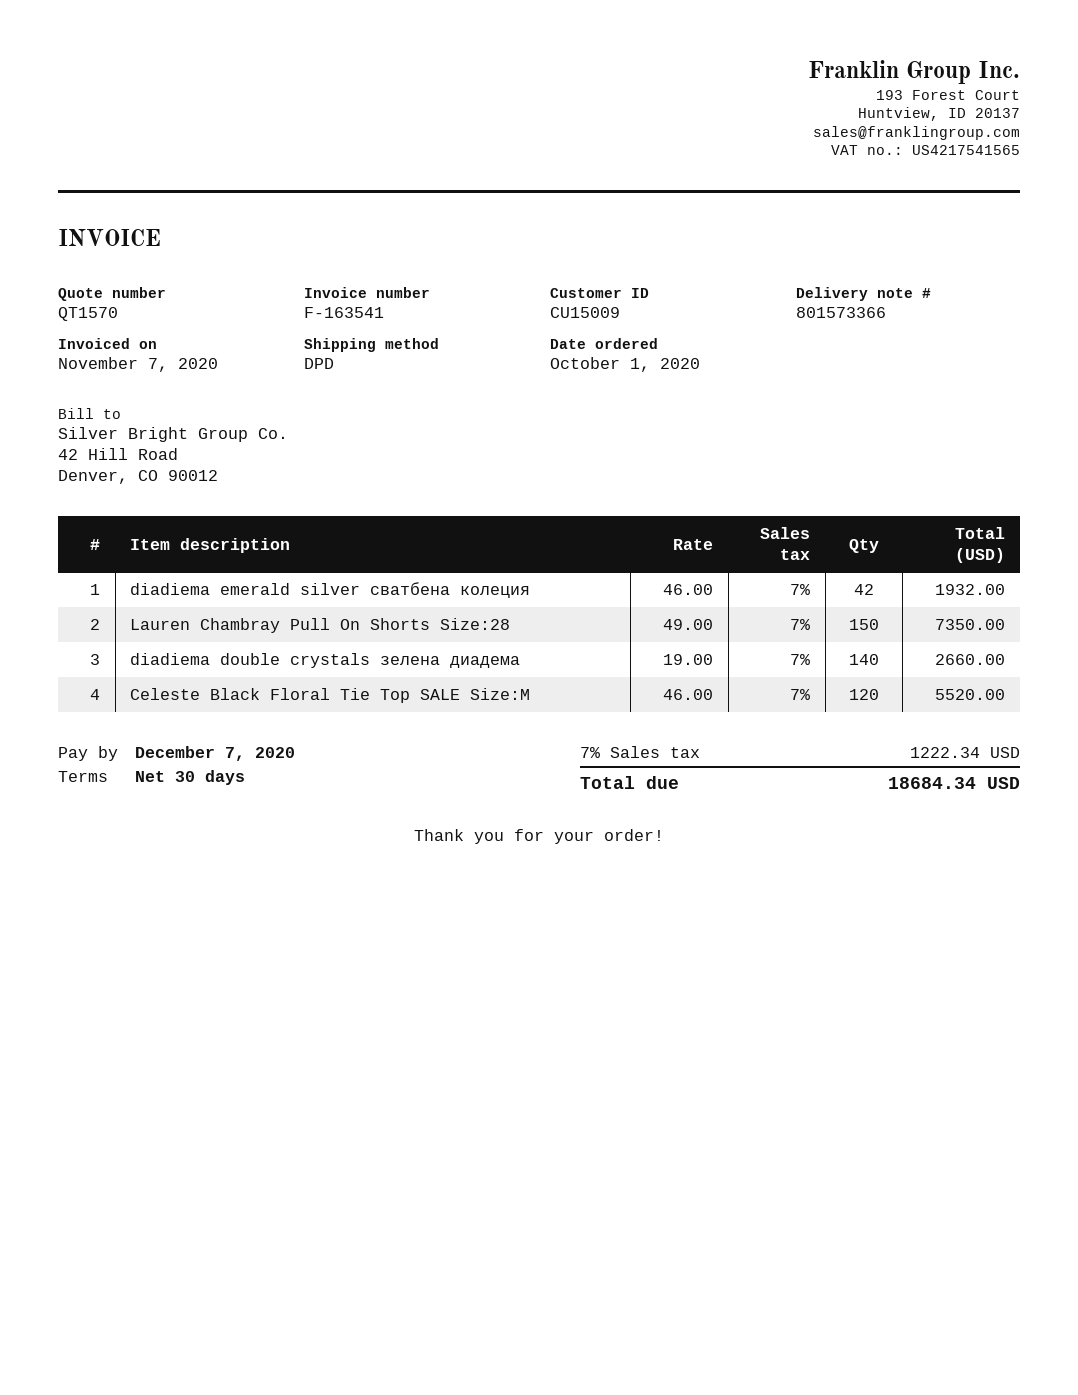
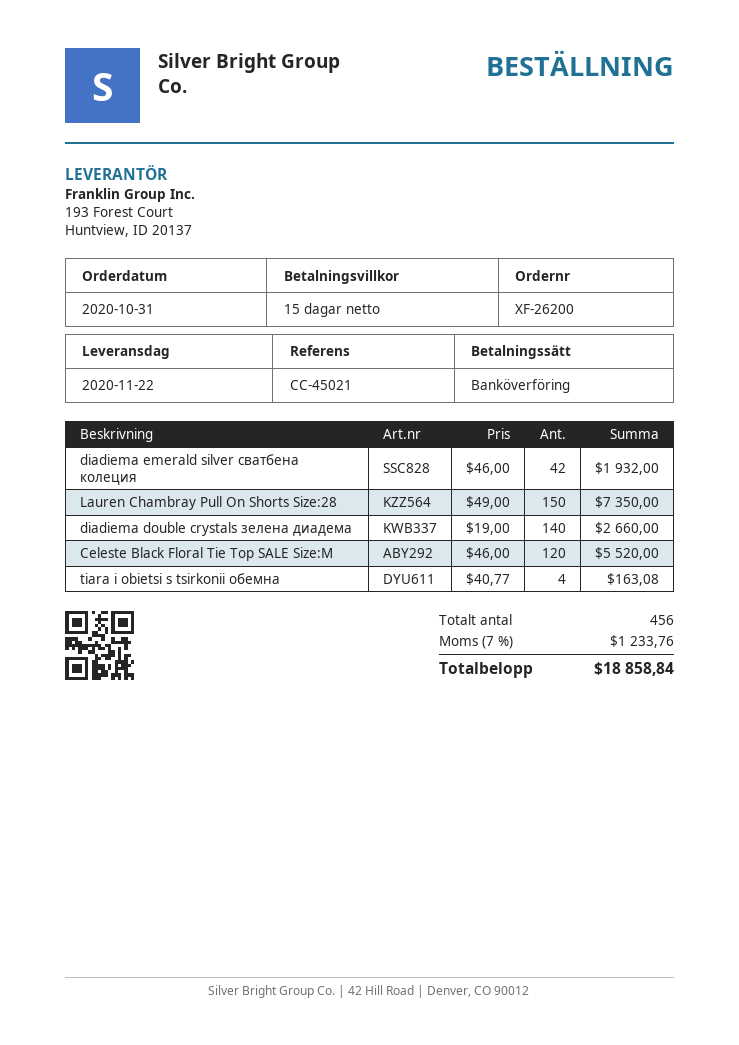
order date: 2020-10-01 -> 2020-10-31
payment terms: 30 days -> 15 days
tiara i obietsi s tsirkonii обемна: none -> 4 x 40.77 = 163.08
tax: 7% = 1222.34 -> 7% = 1233.76
total: 18684.34 -> 18858.84

